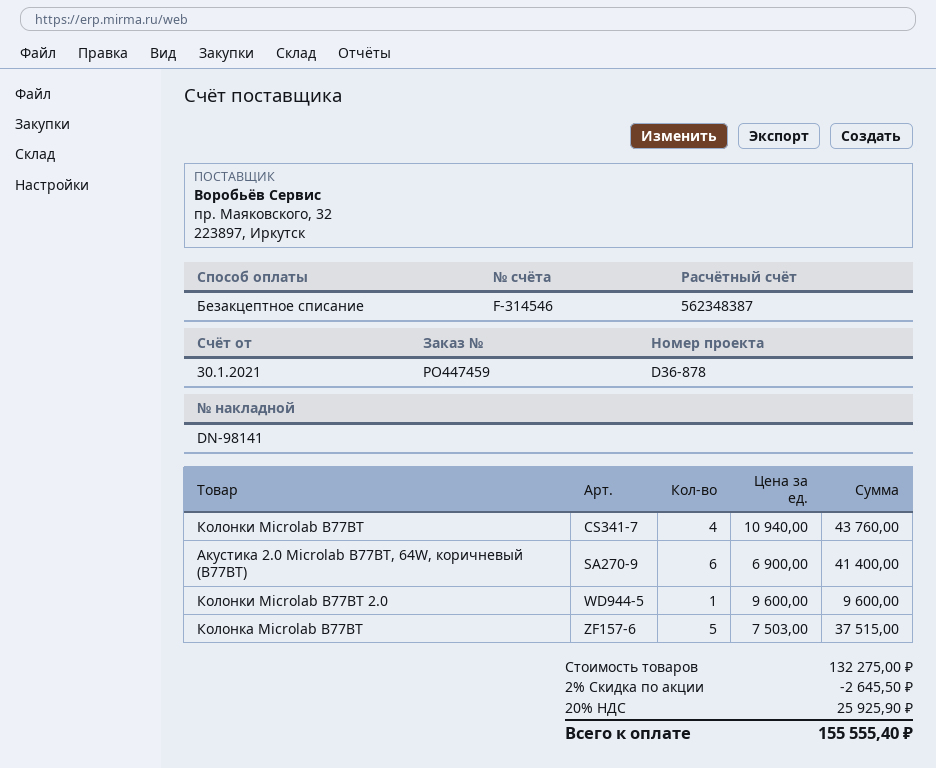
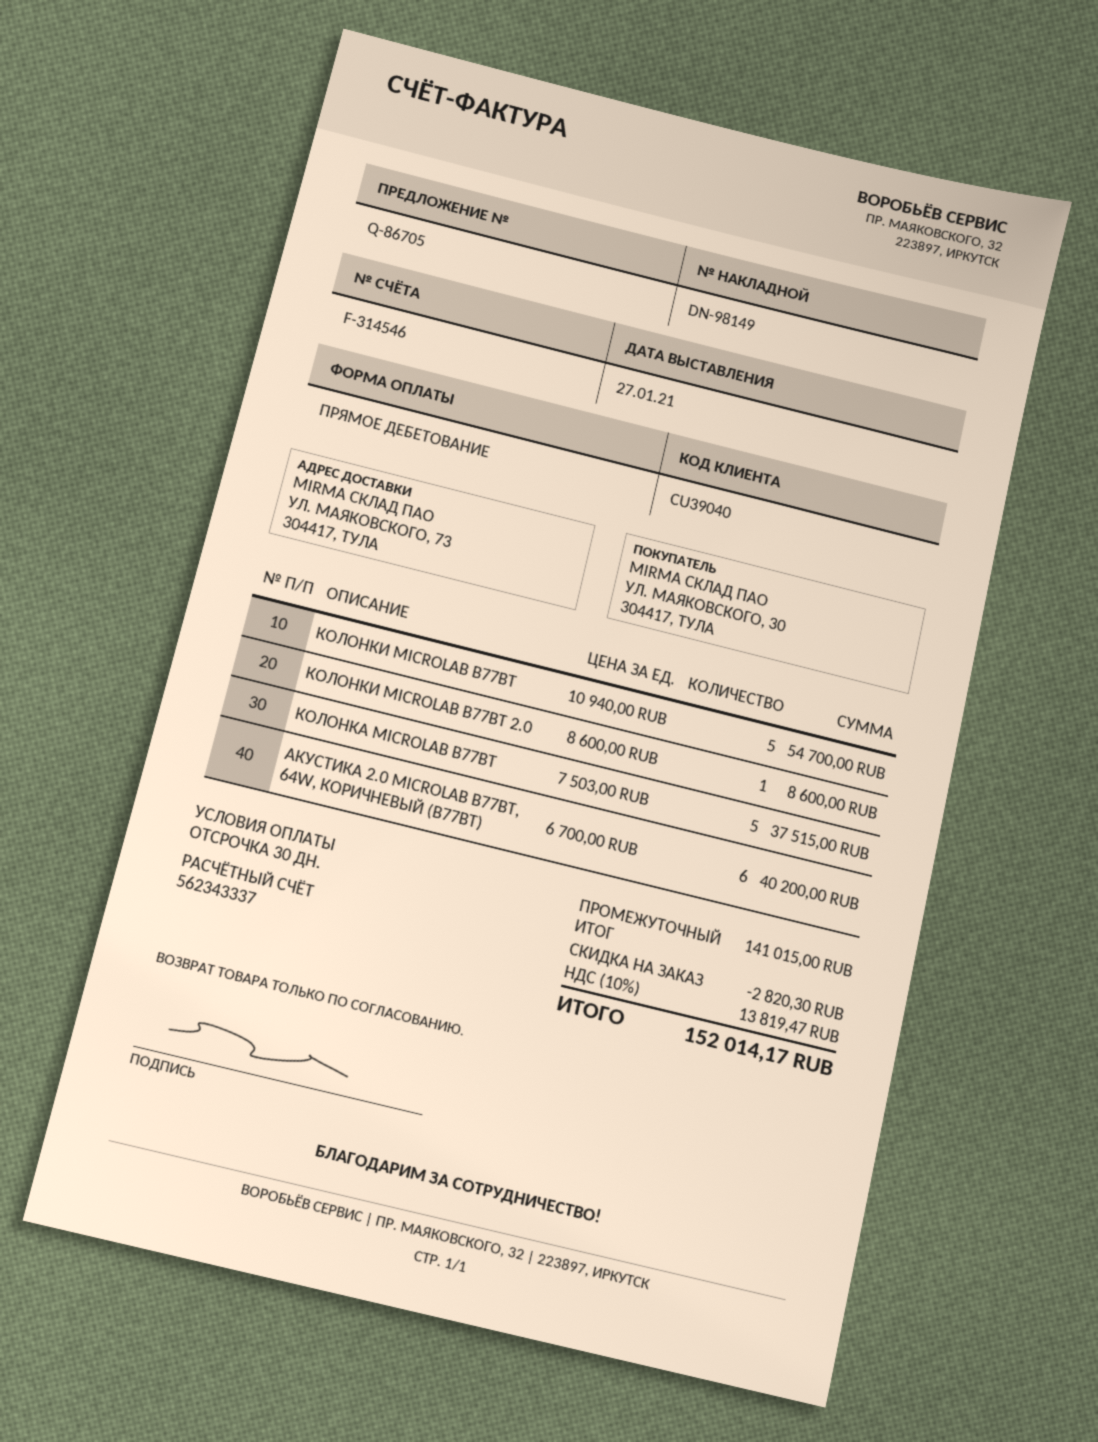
delivery note number: DN-98141 -> DN-98149
invoice date: 2021-01-30 -> 2021-01-27
bank account: 562348387 -> 562343337
Колонки Microlab B77BT: 4 x 10940.00 = 43760.00 -> 5 x 10940.00 = 54700.00
Акустика 2.0 Microlab B77BT, 64W, коричневый (B77BT): 6 x 6900.00 = 41400.00 -> 6 x 6700.00 = 40200.00
Колонки Microlab B77BT 2.0: 1 x 9600.00 = 9600.00 -> 1 x 8600.00 = 8600.00
subtotal: 132275.00 -> 141015.00
discount: 2645.50 -> 2820.30
tax: 20% = 25925.90 -> 10% = 13819.47
total: 155555.40 -> 152014.17

